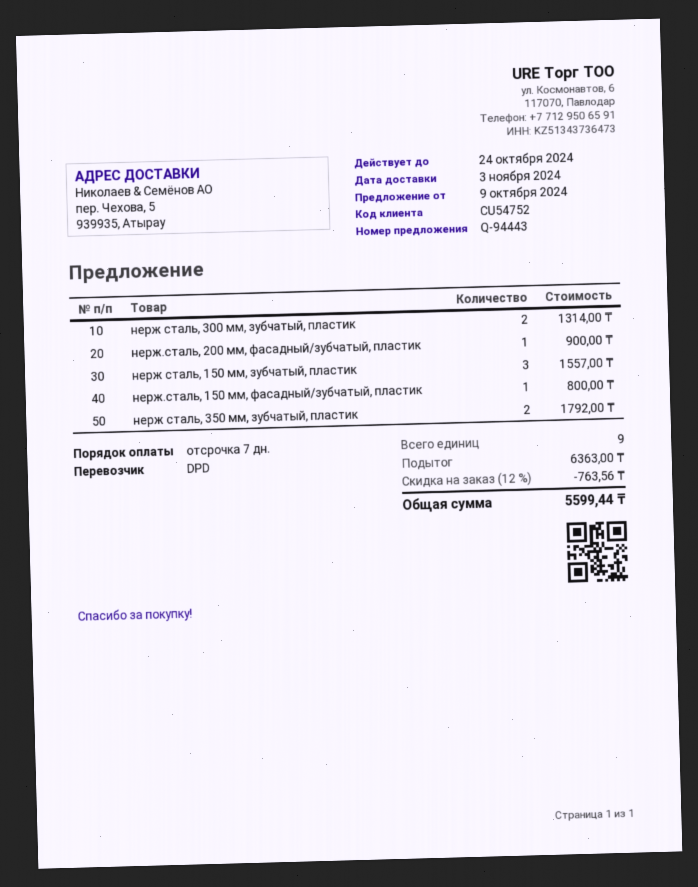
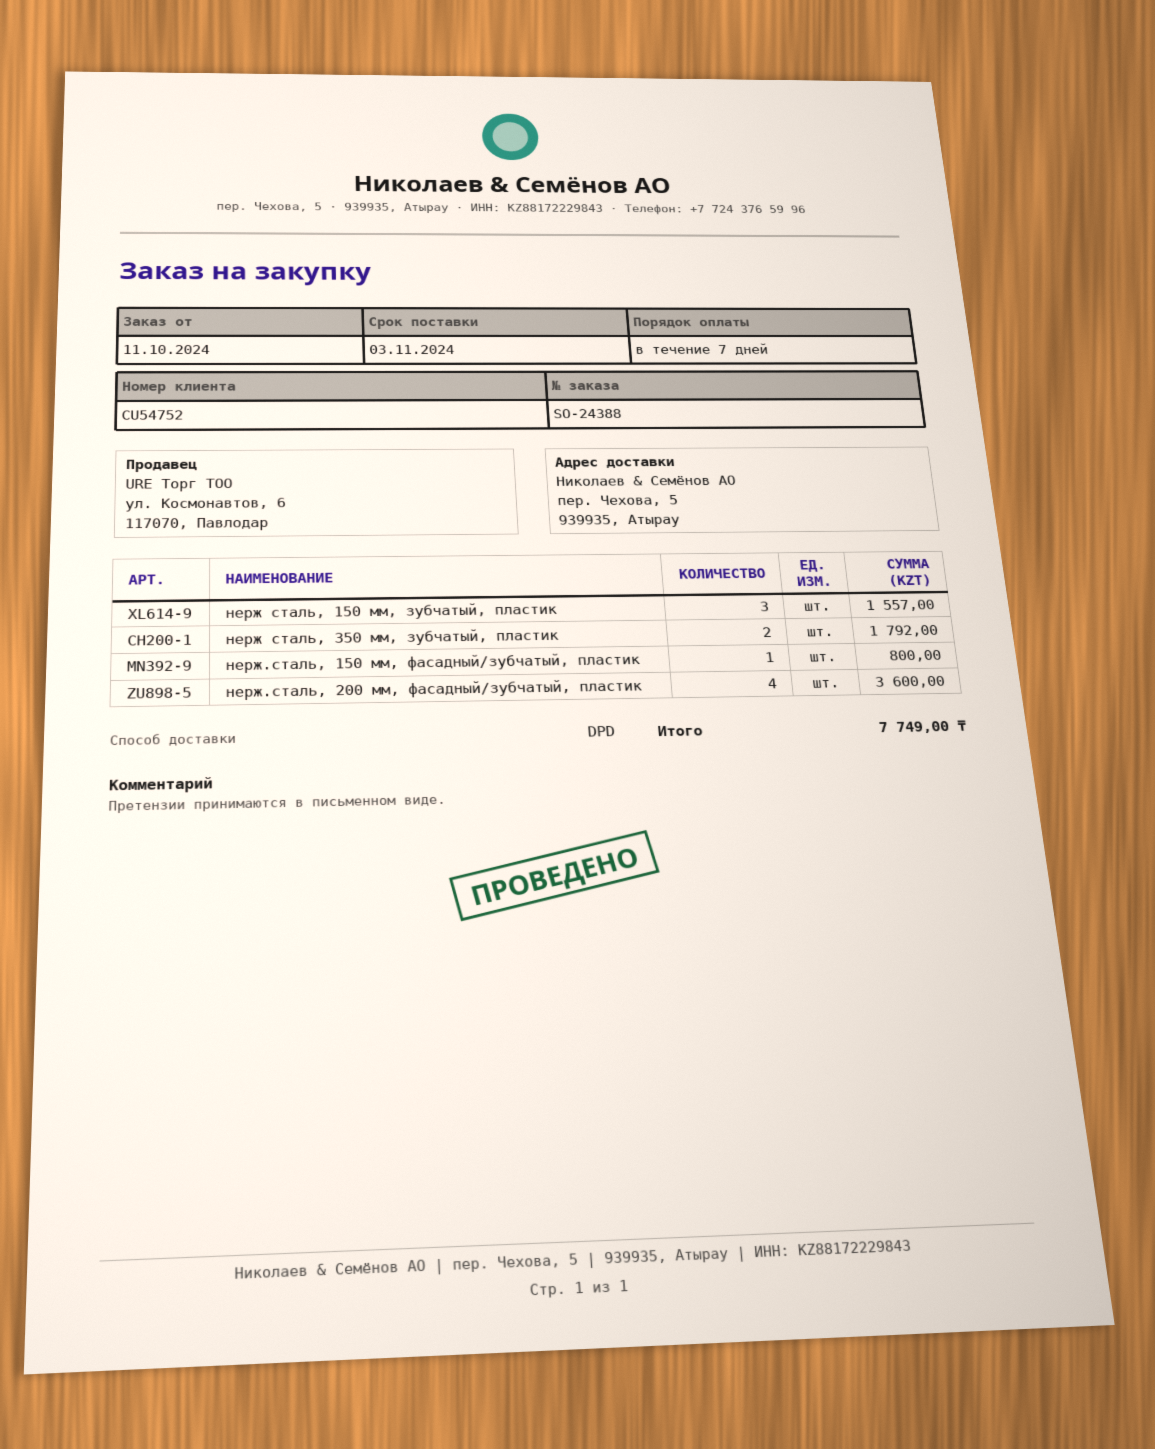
нерж сталь, 300 мм, зубчатый, пластик: 2 for 1314.00 -> none
нерж.сталь, 200 мм, фасадный/зубчатый, пластик: 1 for 900.00 -> 4 for 3600.00
discount: 12% = 763.56 -> none
total: 5599.44 -> 7749.00

